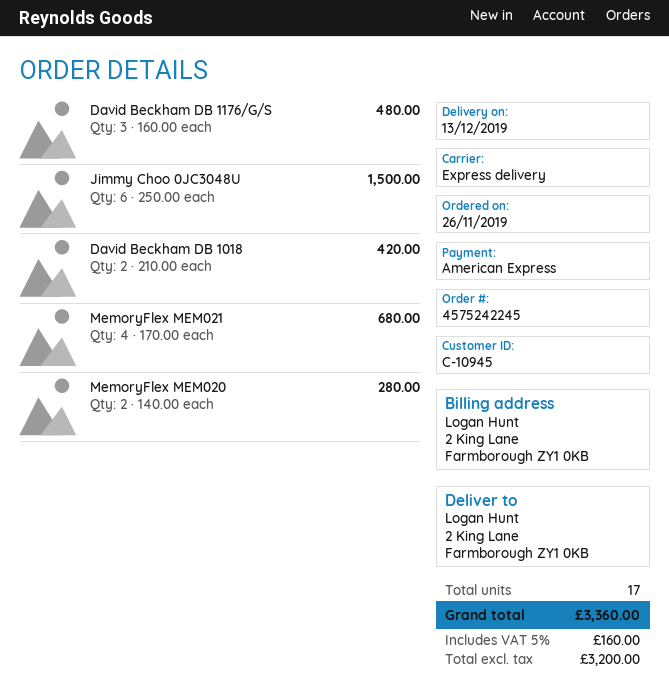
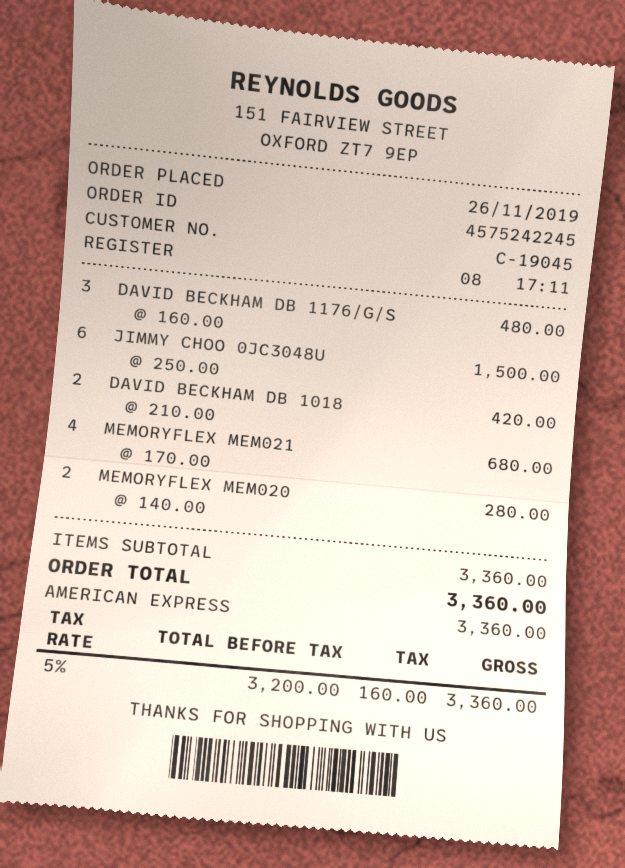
customer number: C-10945 -> C-19045

